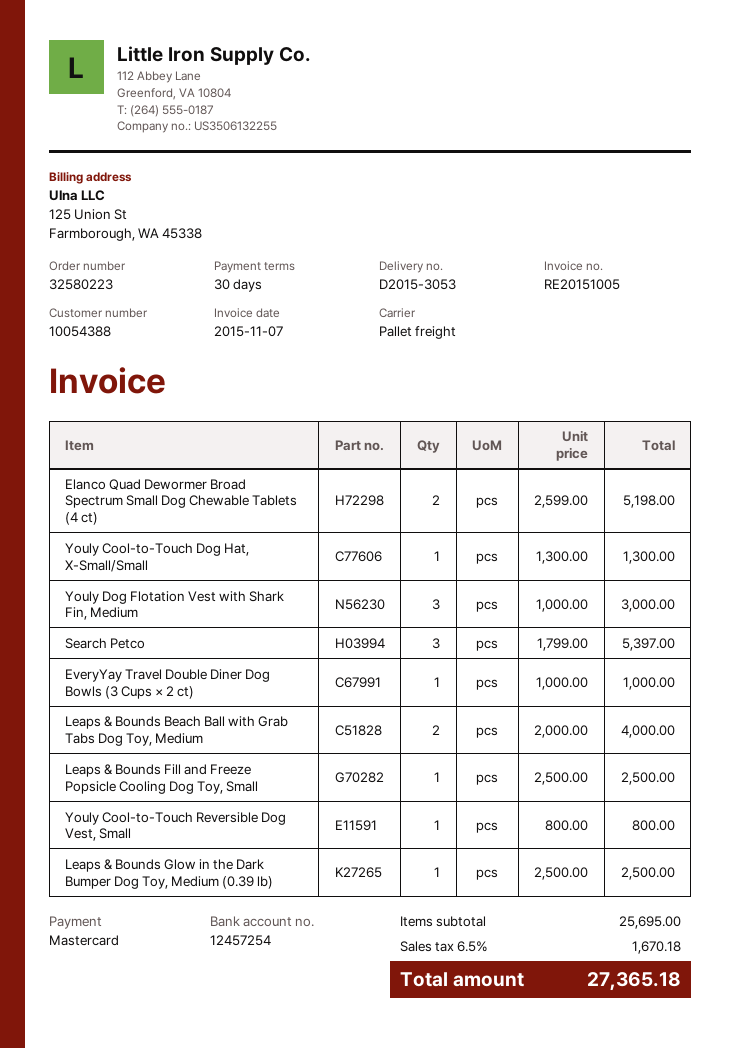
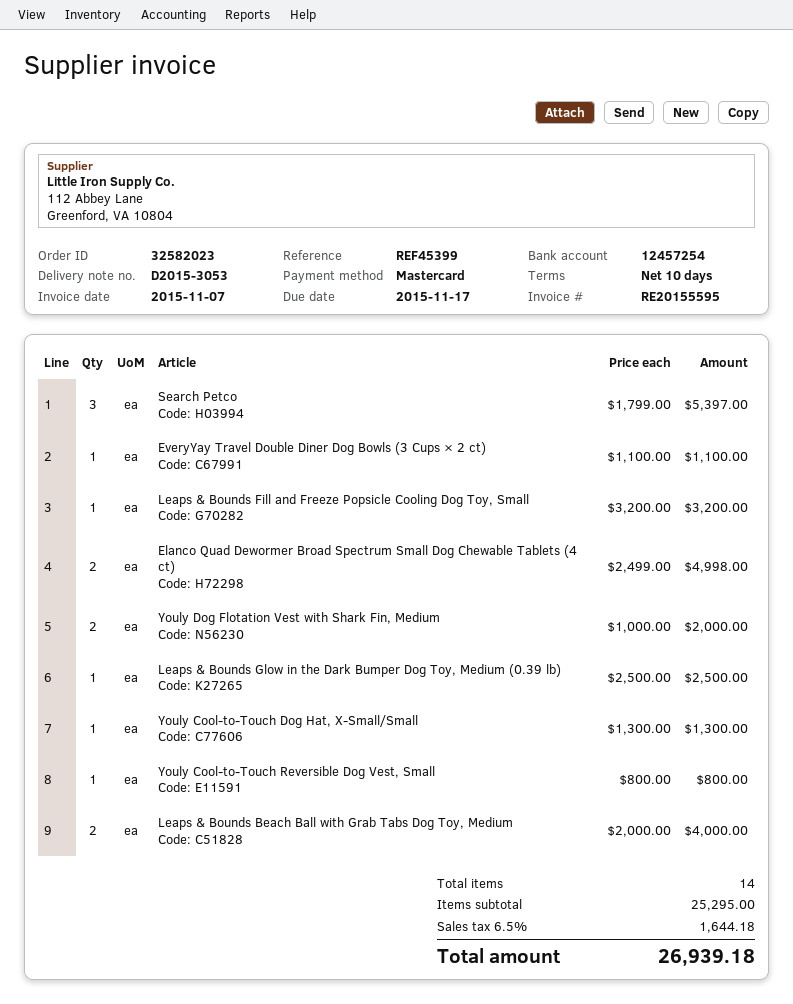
order number: 32580223 -> 32582023
invoice number: RE20151005 -> RE20155595
payment terms: 30 days -> 10 days
Elanco Quad Dewormer Broad Spectrum Small Dog Chewable Tablets (4 ct): 2 x 2599.00 = 5198.00 -> 2 x 2499.00 = 4998.00
Youly Dog Flotation Vest with Shark Fin, Medium: 3 x 1000.00 = 3000.00 -> 2 x 1000.00 = 2000.00
EveryYay Travel Double Diner Dog Bowls (3 Cups × 2 ct): 1 x 1000.00 = 1000.00 -> 1 x 1100.00 = 1100.00
Leaps & Bounds Fill and Freeze Popsicle Cooling Dog Toy, Small: 1 x 2500.00 = 2500.00 -> 1 x 3200.00 = 3200.00
subtotal: 25695.00 -> 25295.00
tax: 6.5% = 1670.18 -> 6.5% = 1644.18
total: 27365.18 -> 26939.18

